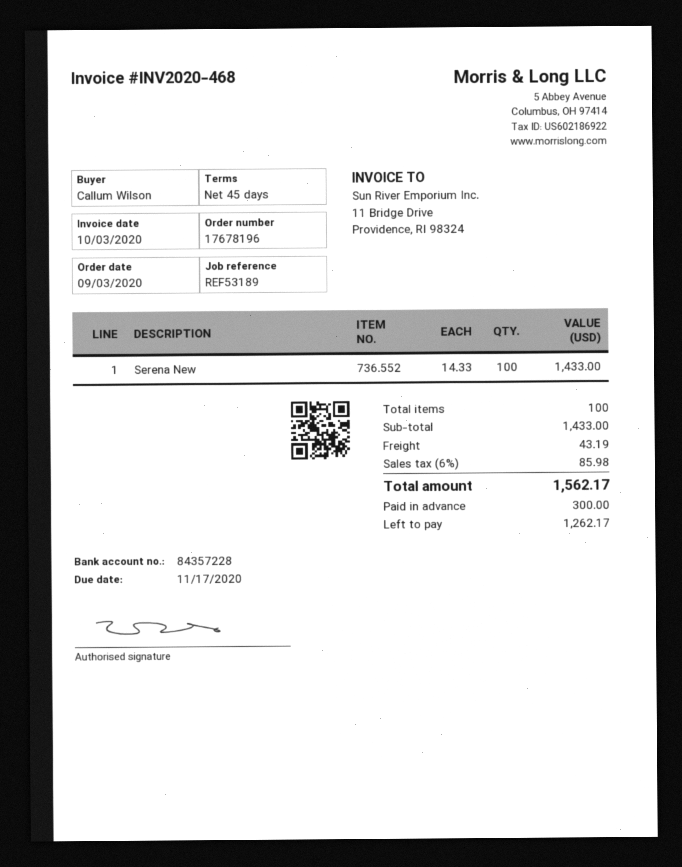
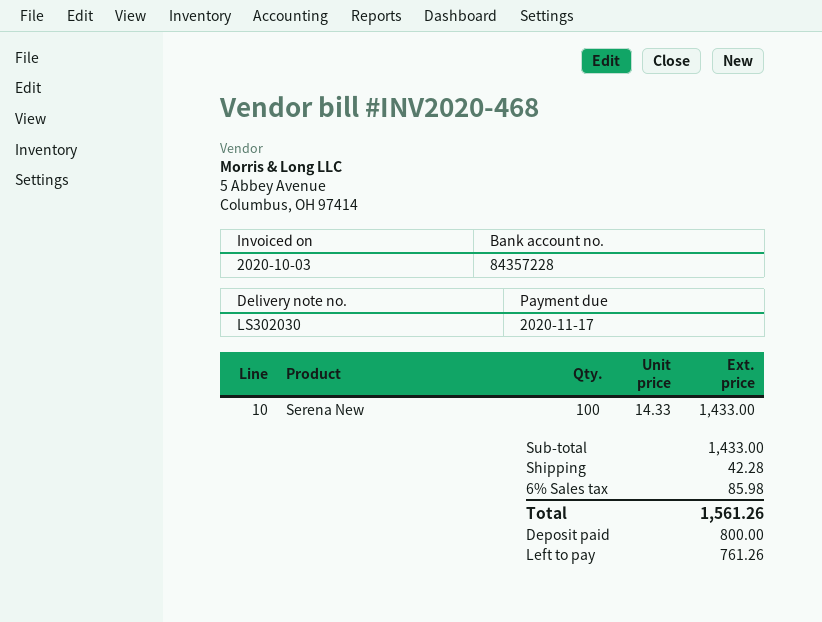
shipping: 43.19 -> 42.28
total: 1562.17 -> 1561.26
deposit: 300.00 -> 800.00
balance: 1262.17 -> 761.26

